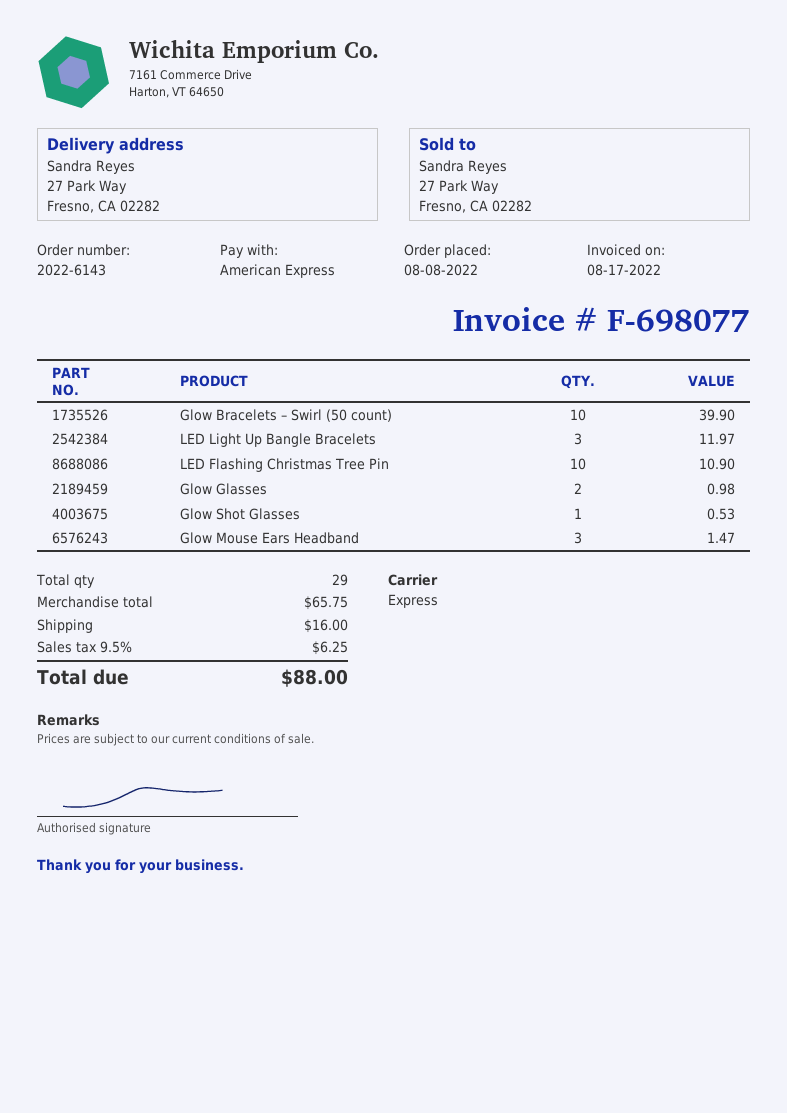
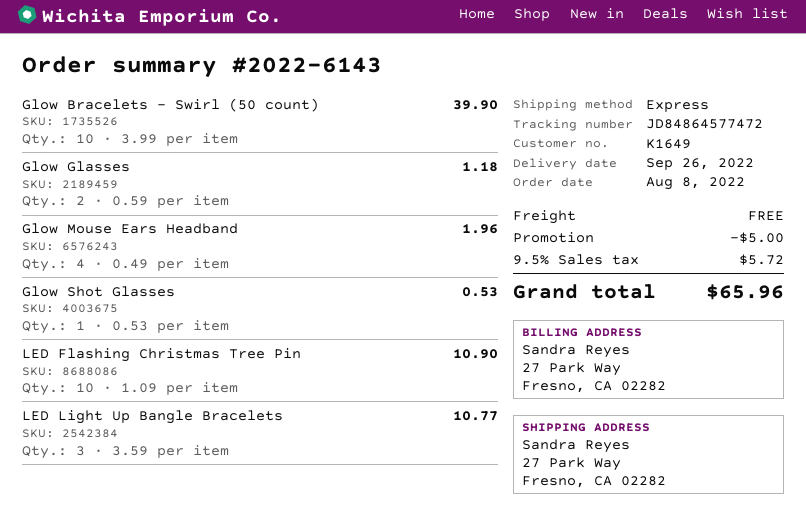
LED Light Up Bangle Bracelets: 3 for 11.97 -> 3 for 10.77
Glow Glasses: 2 for 0.98 -> 2 for 1.18
Glow Mouse Ears Headband: 3 for 1.47 -> 4 for 1.96
discount: none -> 5.00
shipping: 16.00 -> 0.00
tax: 9.5% = 6.25 -> 9.5% = 5.72
total: 88.00 -> 65.96

